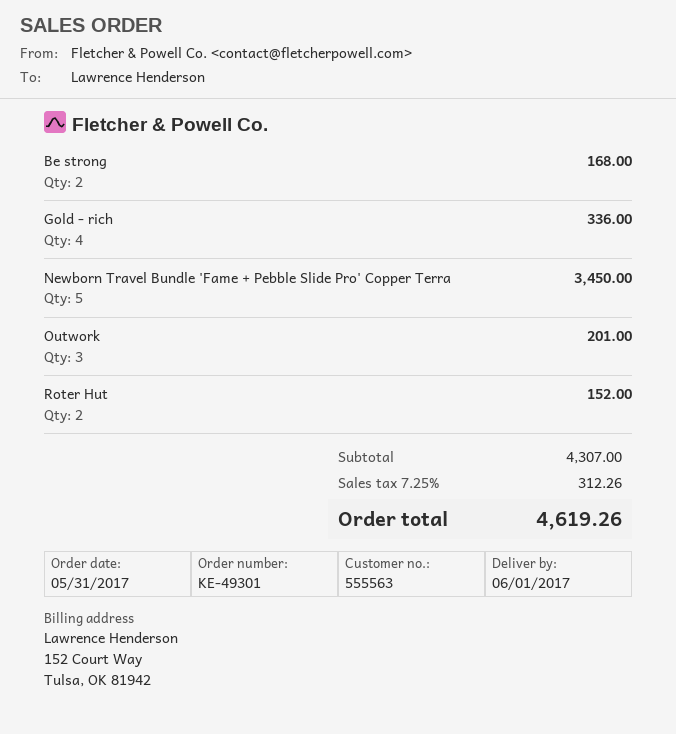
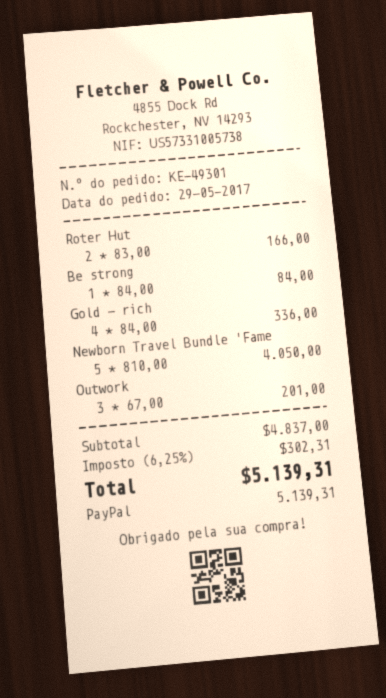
order date: 2017-05-31 -> 2017-05-29
Be strong: 2 for 168.00 -> 1 for 84.00
Newborn Travel Bundle 'Fame + Pebble Slide Pro' Copper Terra: 5 for 3450.00 -> 5 for 4050.00
Roter Hut: 2 for 152.00 -> 2 for 166.00
subtotal: 4307.00 -> 4837.00
tax: 7.25% = 312.26 -> 6.25% = 302.31
total: 4619.26 -> 5139.31

